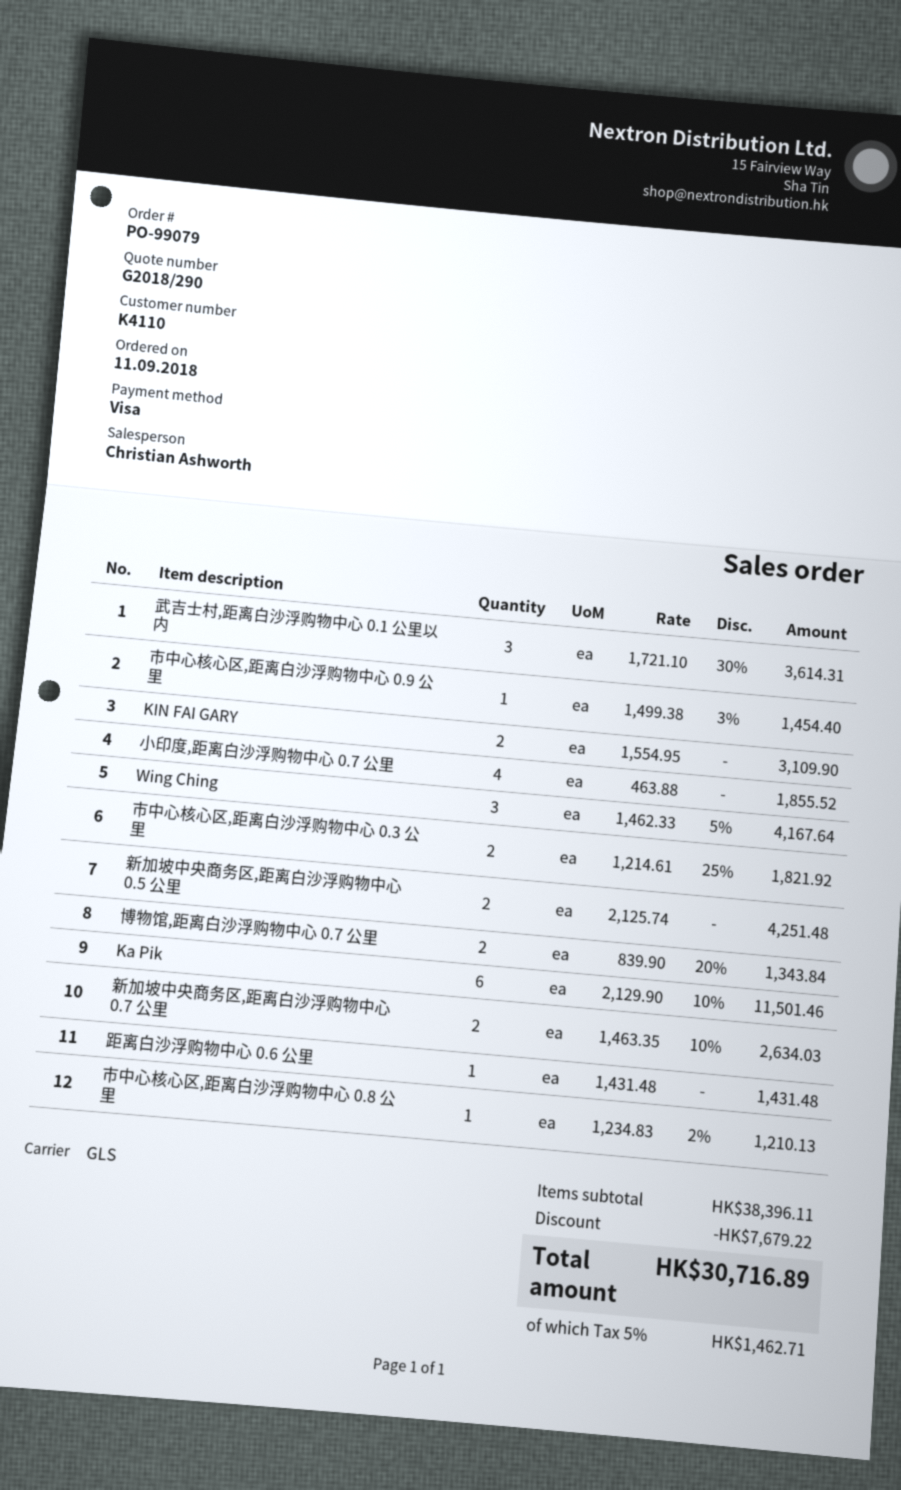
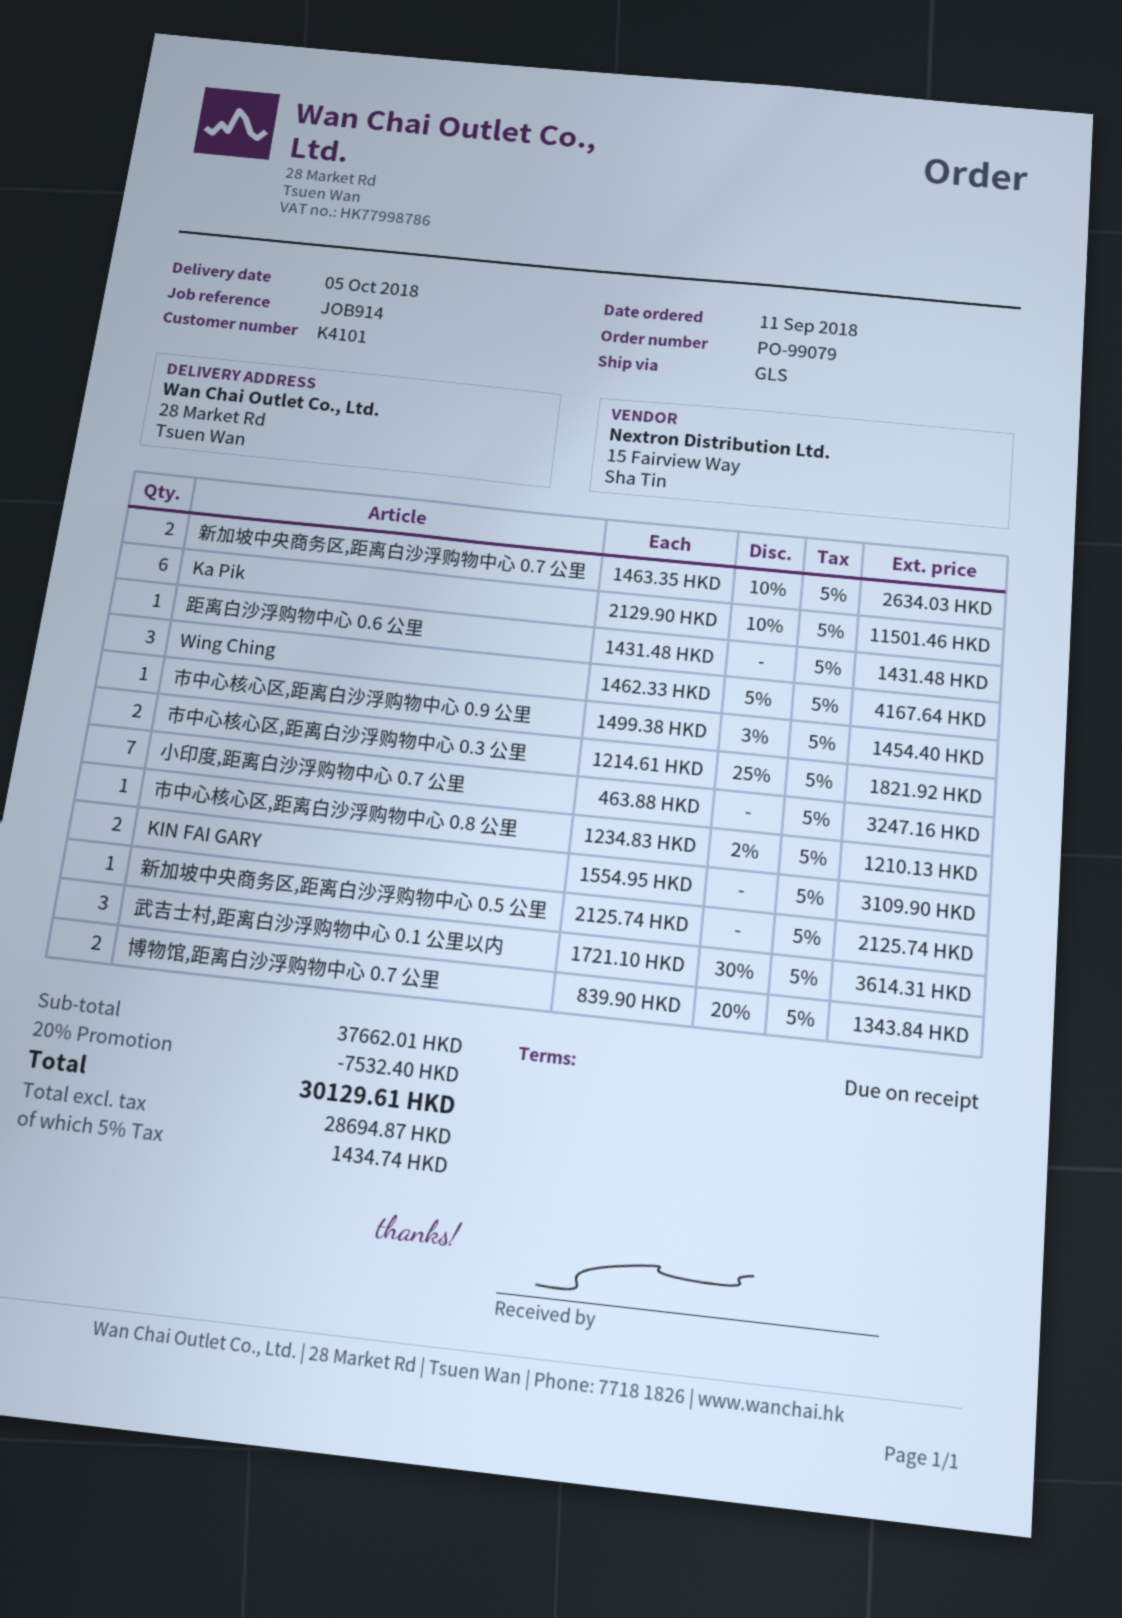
customer number: K4110 -> K4101
小印度,距离白沙浮购物中心 0.7 公里: 4 x 463.88 = 1855.52 -> 7 x 463.88 = 3247.16
新加坡中央商务区,距离白沙浮购物中心 0.5 公里: 2 x 2125.74 = 4251.48 -> 1 x 2125.74 = 2125.74
subtotal: 38396.11 -> 37662.01
discount: 7679.22 -> 7532.40
tax: 5% = 1462.71 -> 5% = 1434.74
total: 30716.89 -> 30129.61

